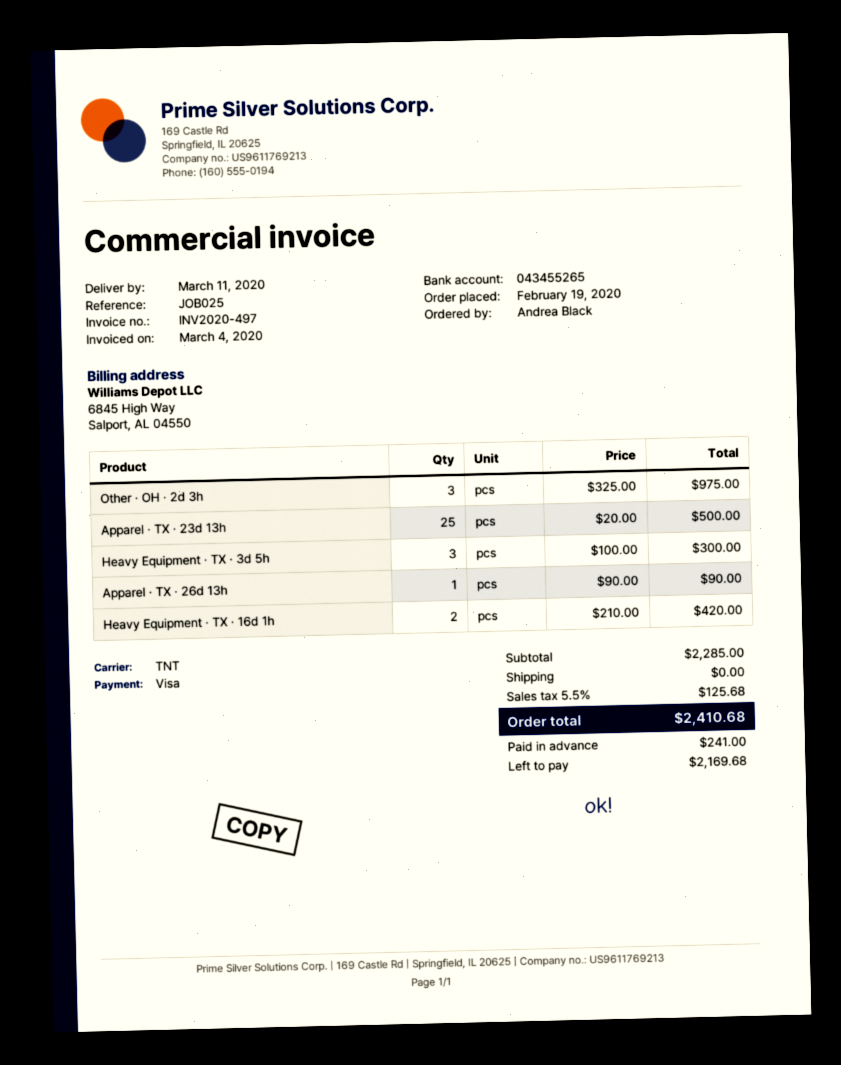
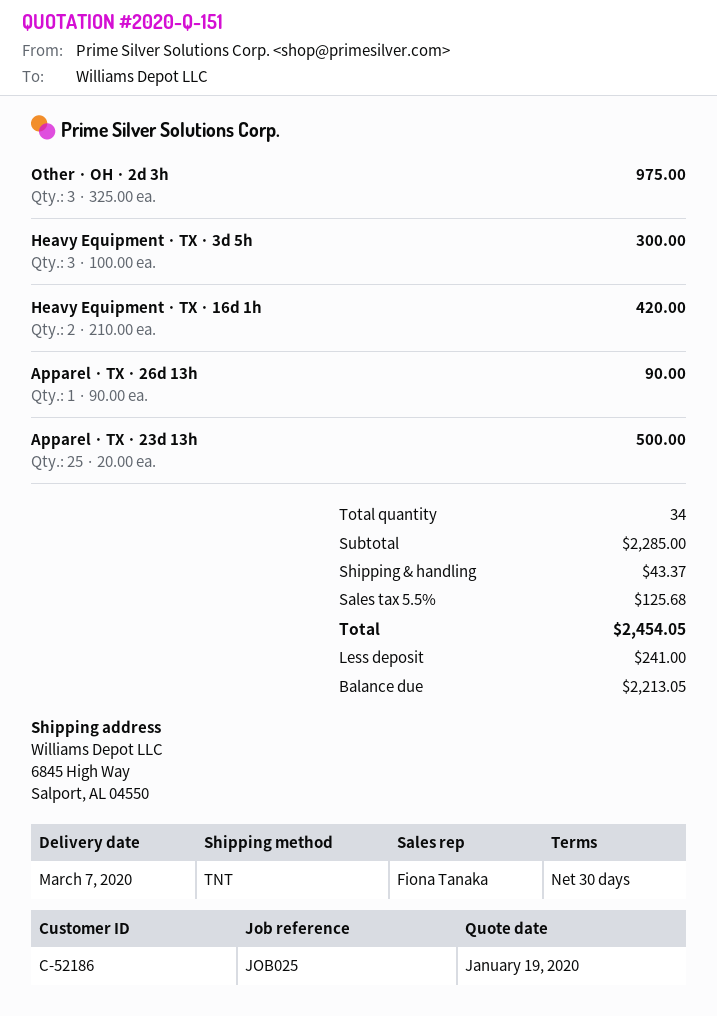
delivery date: 2020-03-11 -> 2020-03-07
shipping: 0.00 -> 43.37
total: 2410.68 -> 2454.05
balance: 2169.68 -> 2213.05

